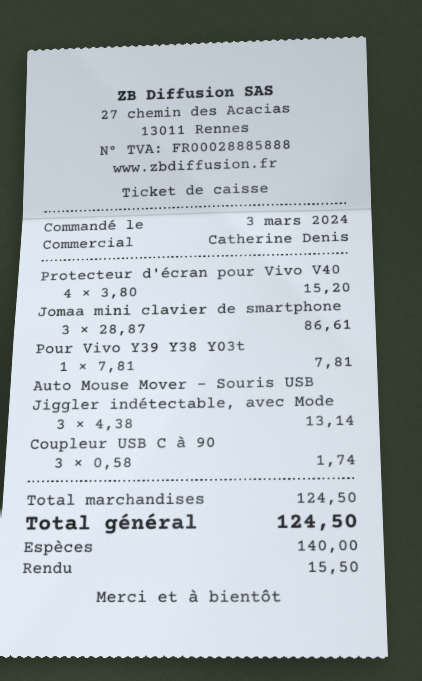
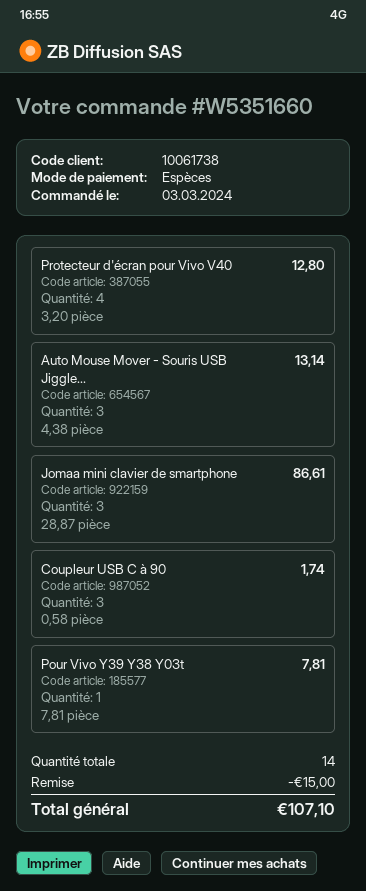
Protecteur d'écran pour Vivo V40: 4 x 3.80 = 15.20 -> 4 x 3.20 = 12.80
discount: none -> 15.00
total: 124.50 -> 107.10

